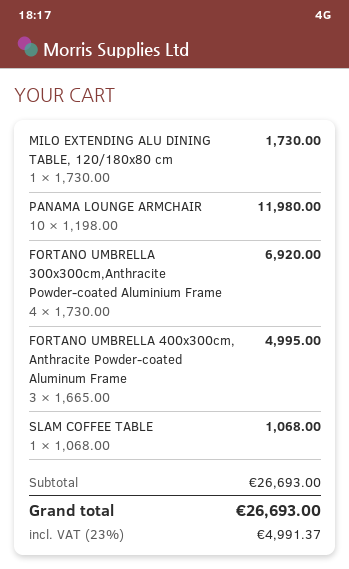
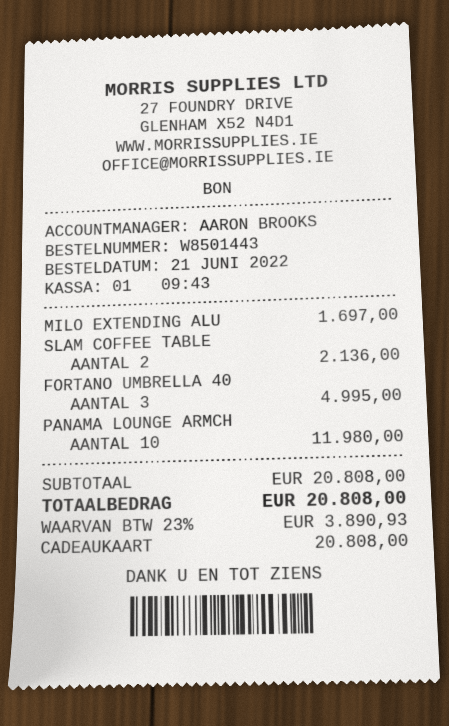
MILO EXTENDING ALU DINING TABLE, 120/180x80 cm: 1 for 1730.00 -> 1 for 1697.00
FORTANO UMBRELLA 300x300cm,Anthracite Powder-coated Aluminium Frame: 4 for 6920.00 -> none
SLAM COFFEE TABLE: 1 for 1068.00 -> 2 for 2136.00
subtotal: 26693.00 -> 20808.00
tax: 23% = 4991.37 -> 23% = 3890.93
total: 26693.00 -> 20808.00

